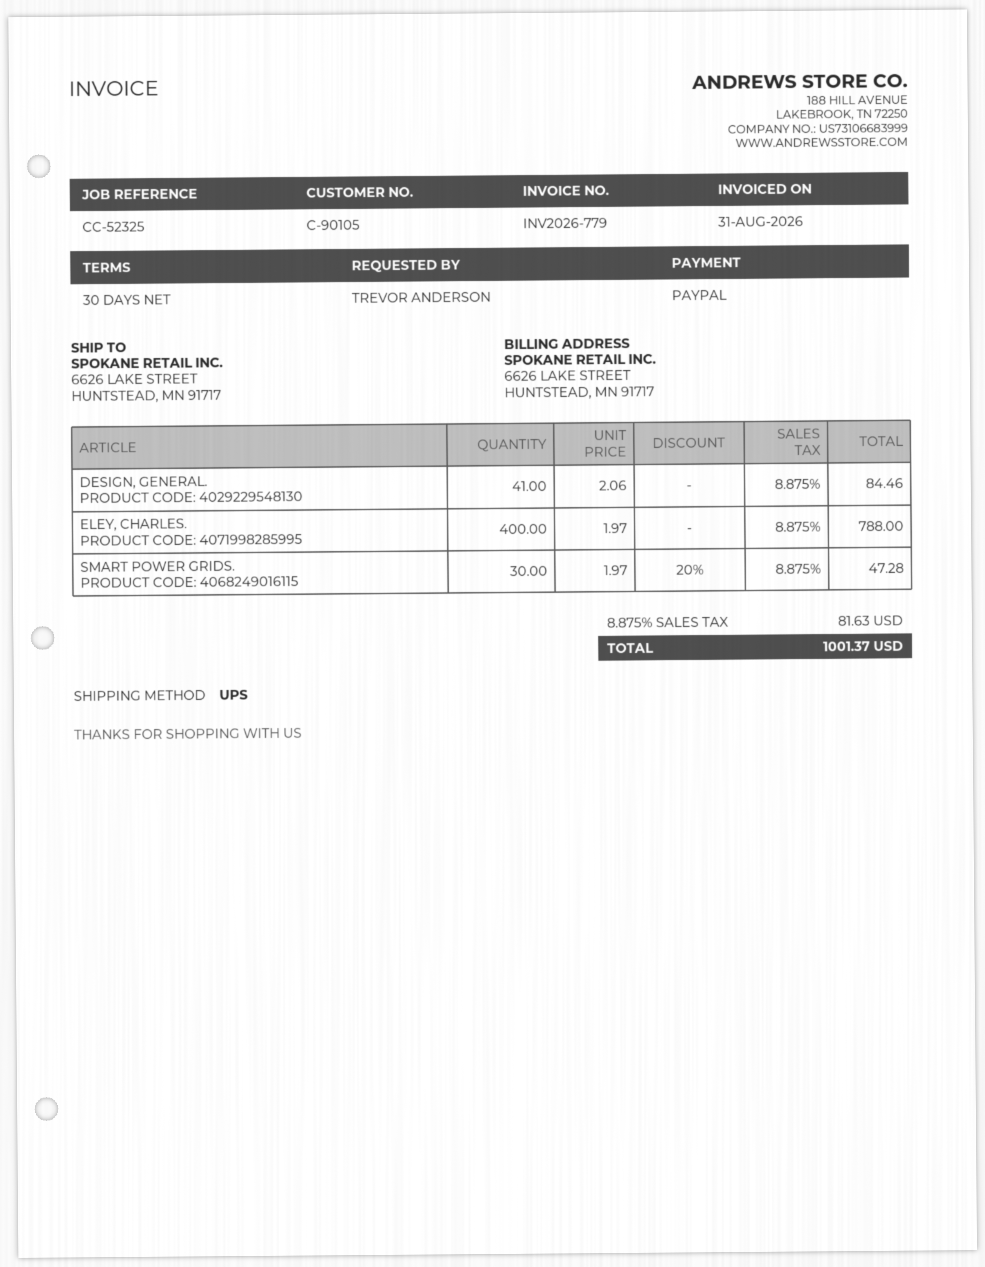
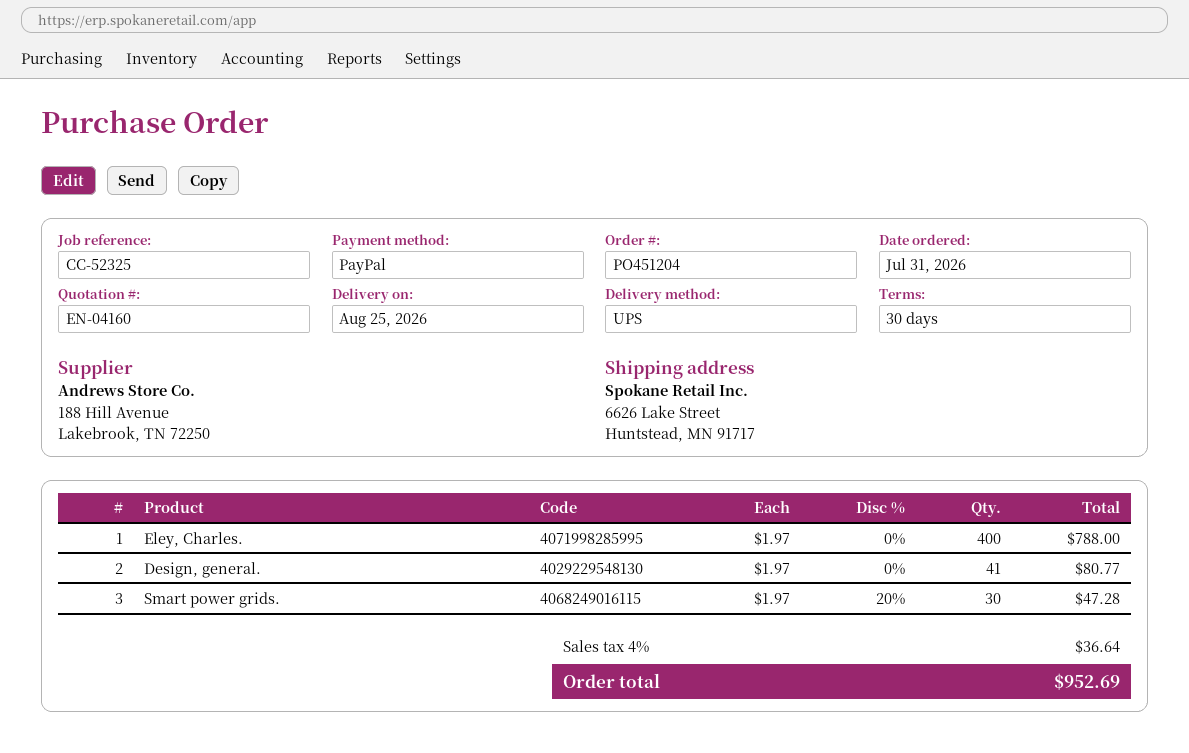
DESIGN, GENERAL.: 41 x 2.06 = 84.46 -> 41 x 1.97 = 80.77
tax: 8.875% = 81.63 -> 4% = 36.64
total: 1001.37 -> 952.69

